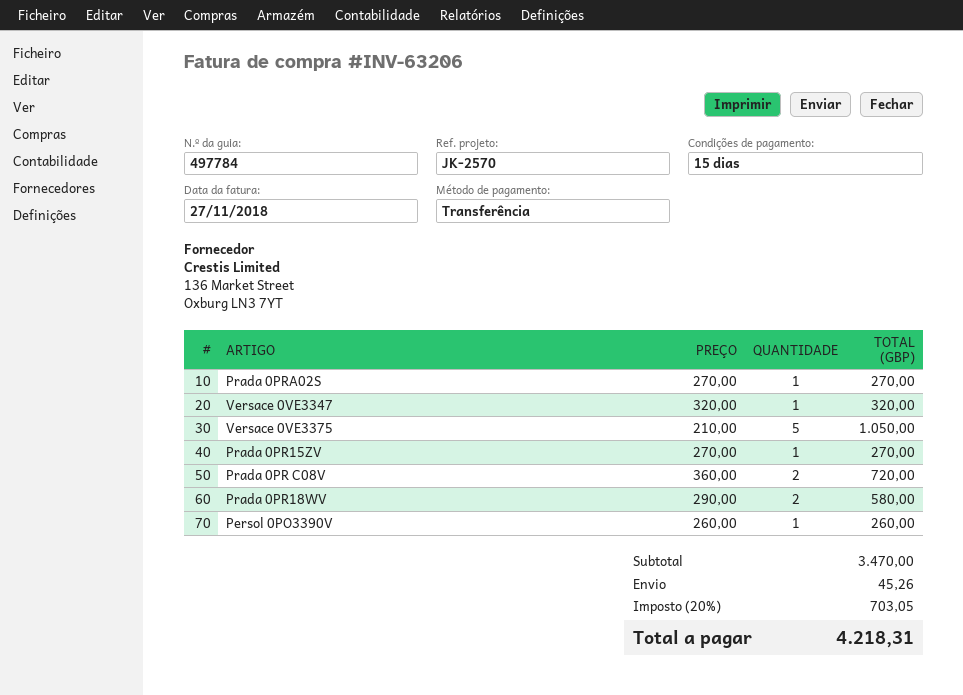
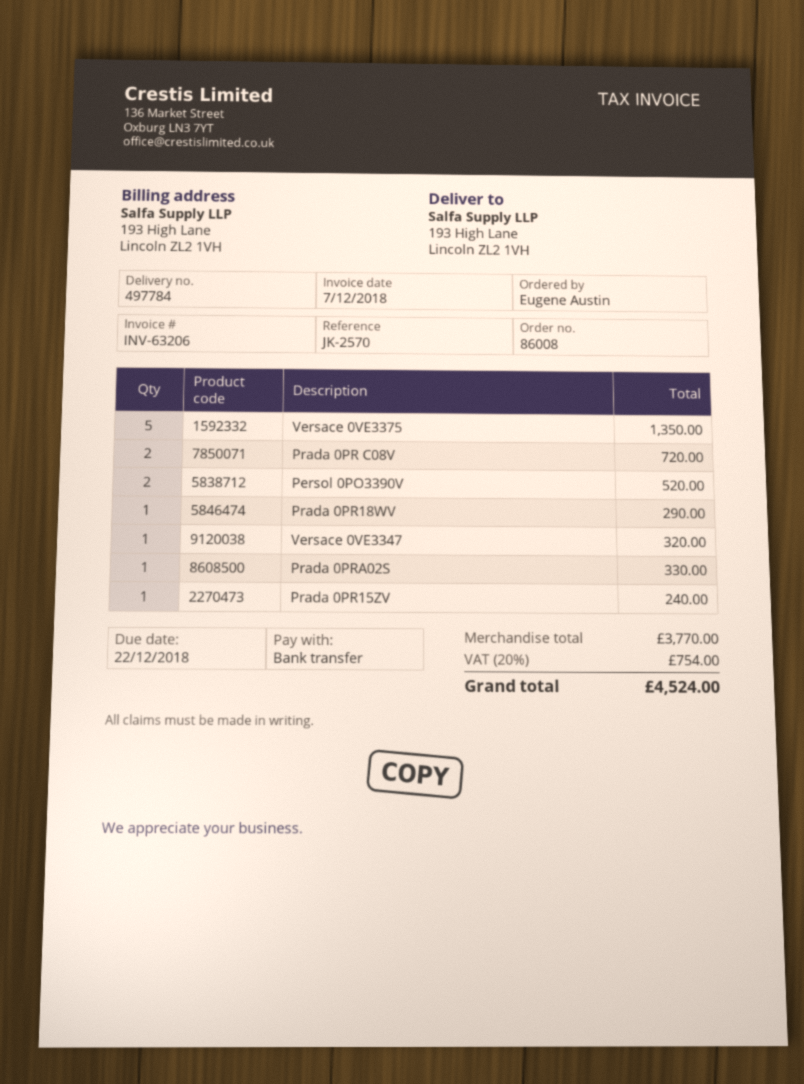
invoice date: 2018-11-27 -> 2018-12-07
Prada 0PRA02S: 1 for 270.00 -> 1 for 330.00
Versace 0VE3375: 5 for 1050.00 -> 5 for 1350.00
Prada 0PR15ZV: 1 for 270.00 -> 1 for 240.00
Prada 0PR18WV: 2 for 580.00 -> 1 for 290.00
Persol 0PO3390V: 1 for 260.00 -> 2 for 520.00
subtotal: 3470.00 -> 3770.00
shipping: 45.26 -> none
tax: 20% = 703.05 -> 20% = 754.00
total: 4218.31 -> 4524.00

